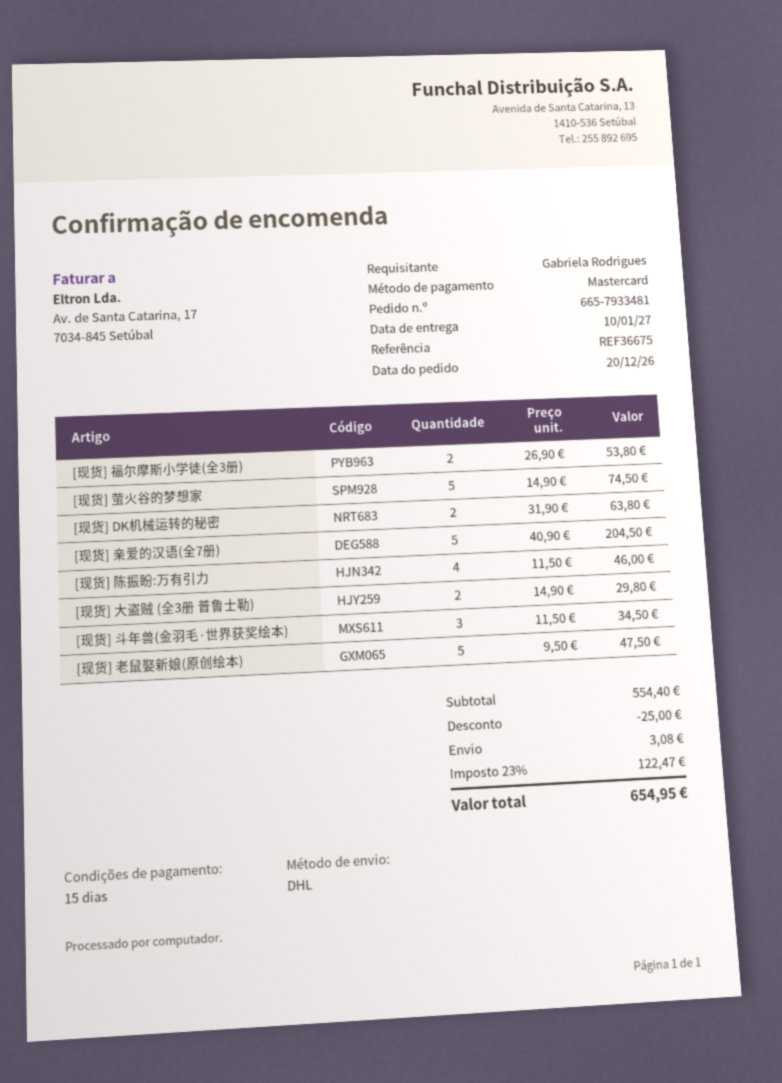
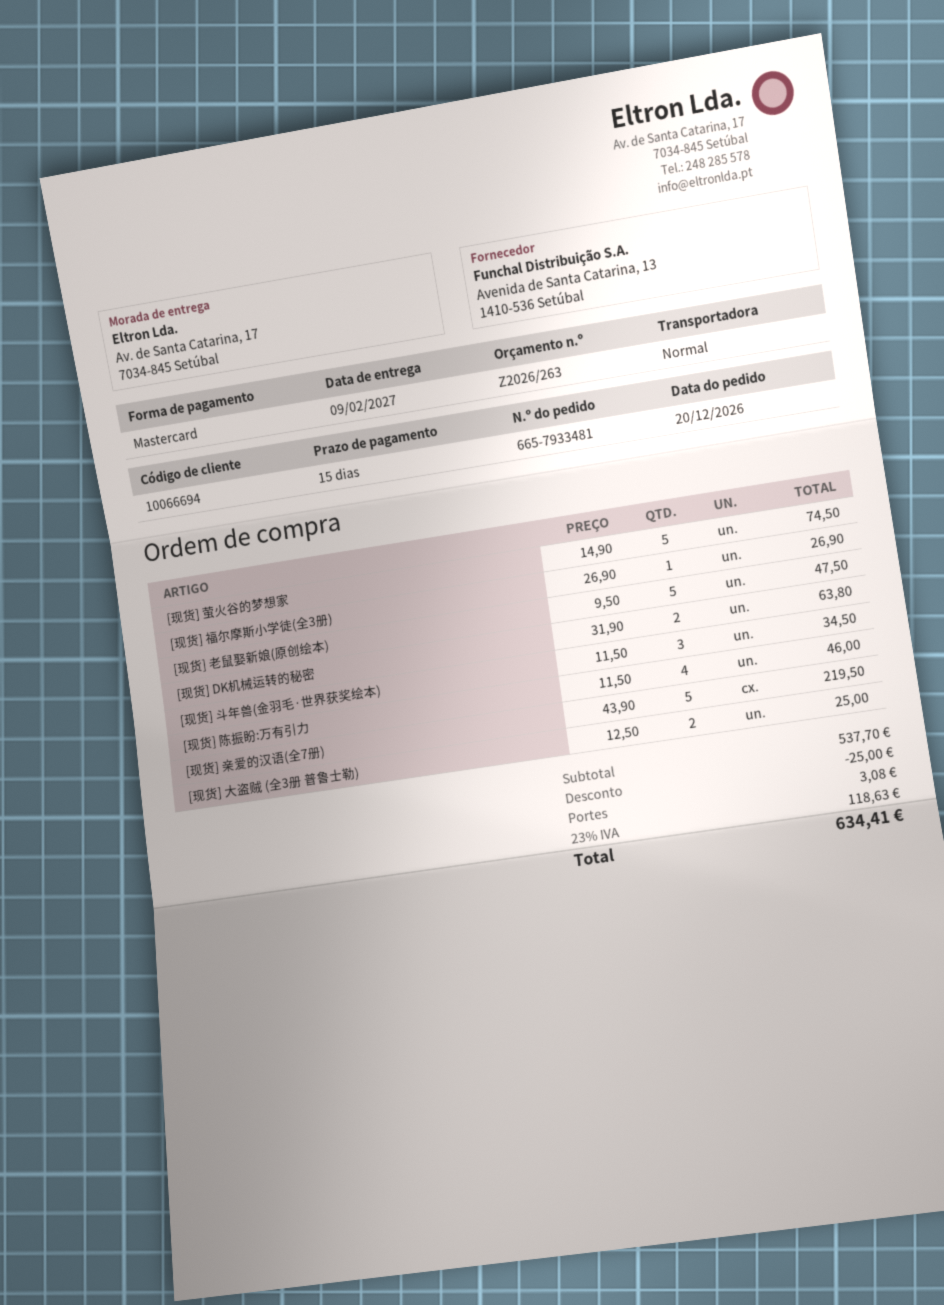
delivery date: 2027-01-10 -> 2027-02-09
shipping method: DHL -> standard
[现货] 福尔摩斯小学徒(全3册): 2 x 26.90 = 53.80 -> 1 x 26.90 = 26.90
[现货] 亲爱的汉语(全7册): 5 x 40.90 = 204.50 -> 5 x 43.90 = 219.50
[现货] 大盗贼 (全3册 普鲁士勒): 2 x 14.90 = 29.80 -> 2 x 12.50 = 25.00
subtotal: 554.40 -> 537.70
tax: 23% = 122.47 -> 23% = 118.63
total: 654.95 -> 634.41

